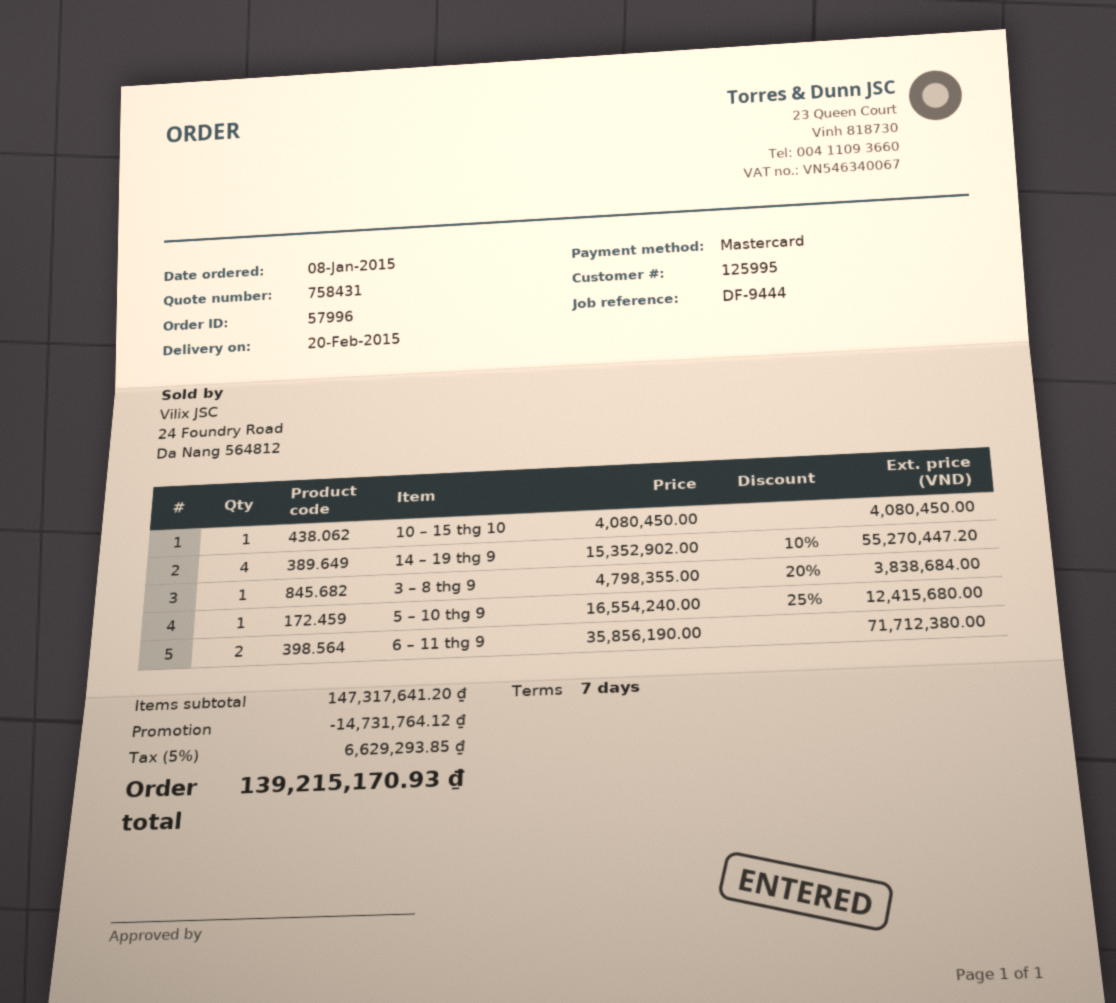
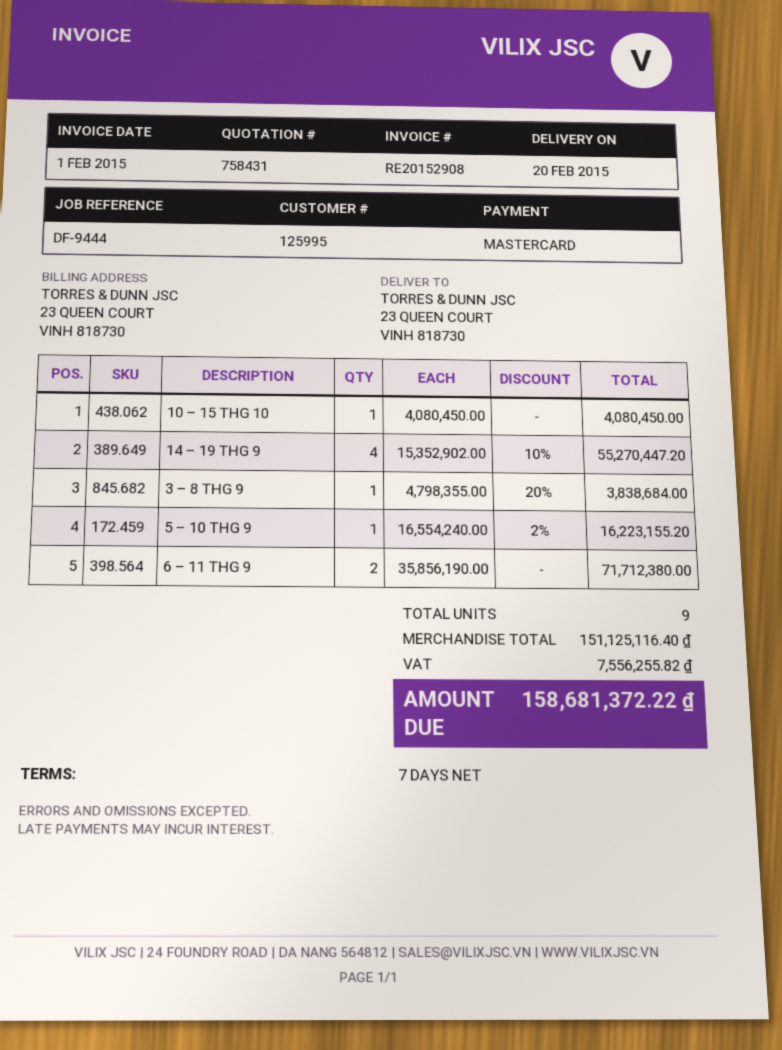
5 – 10 thg 9: 1 x 16554240.00 - 25% = 12415680.00 -> 1 x 16554240.00 - 2% = 16223155.20
subtotal: 147317641.20 -> 151125116.40
discount: 14731764.12 -> none
tax: 6629293.85 -> 7556255.82
total: 139215170.93 -> 158681372.22

